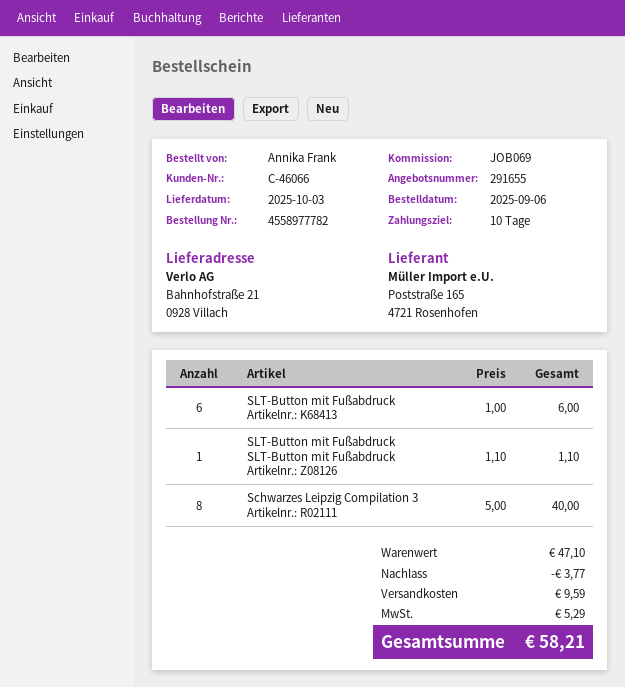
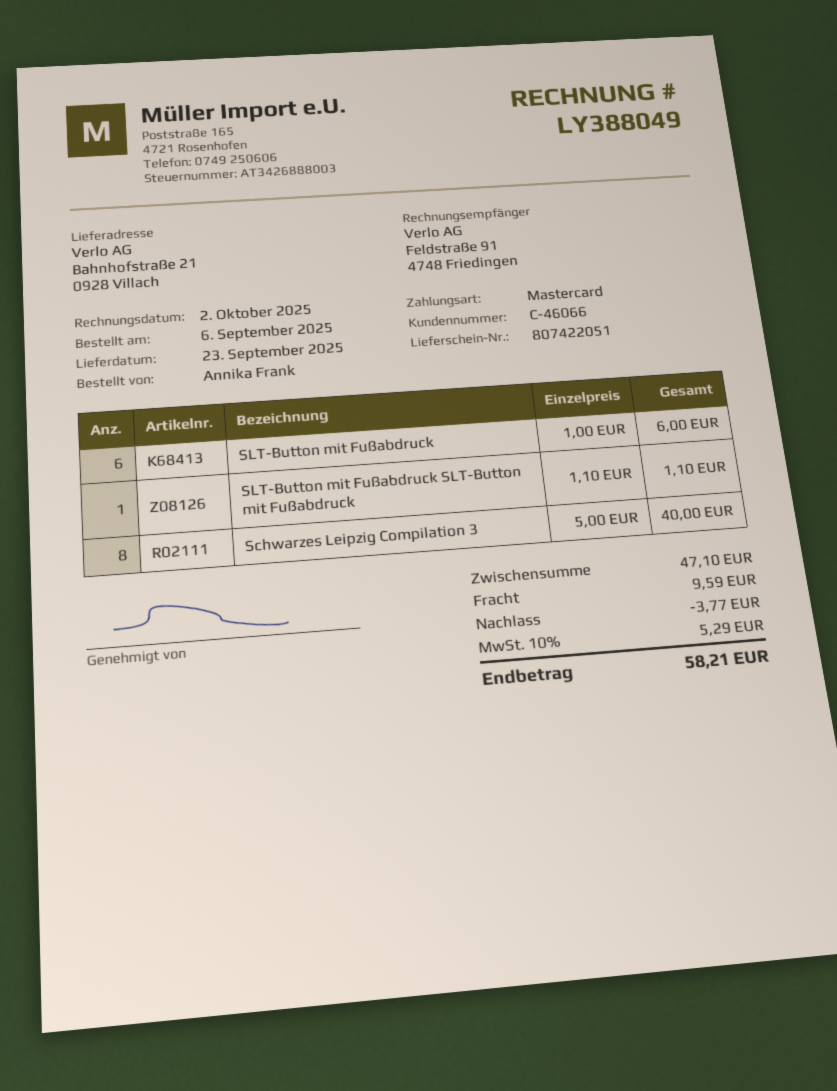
delivery date: 2025-10-03 -> 2025-09-23

